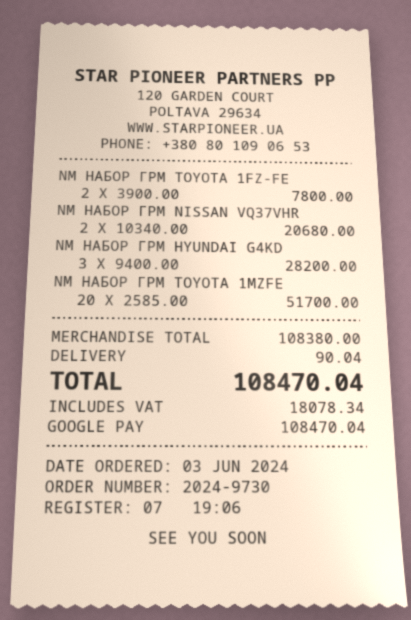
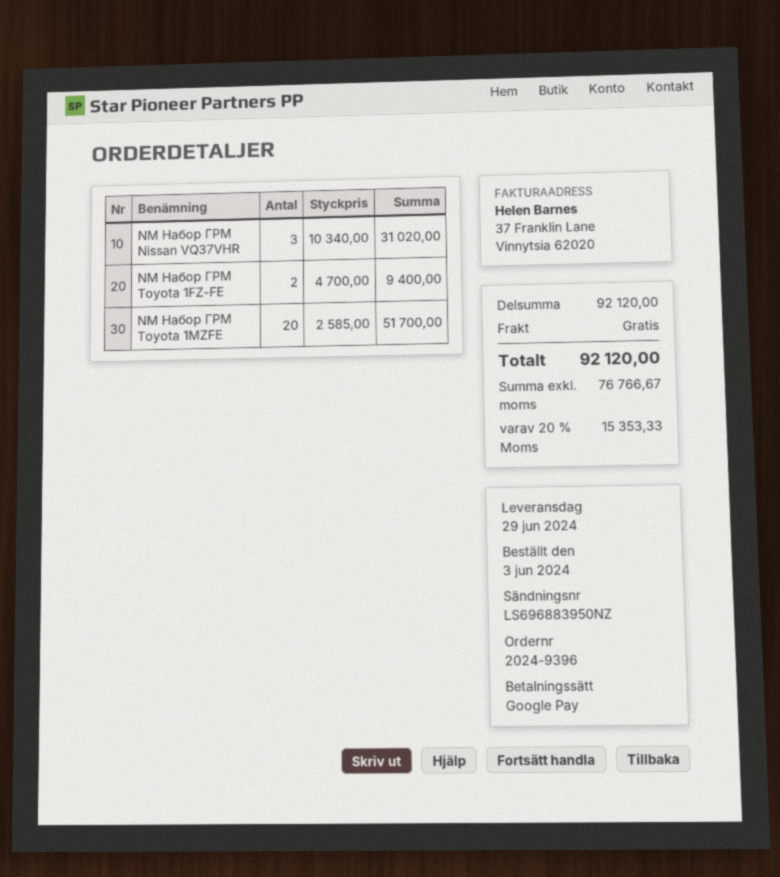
order number: 2024-9730 -> 2024-9396
NM НАБОР ГРМ TOYOTA 1FZ-FE: 2 x 3900.00 = 7800.00 -> 2 x 4700.00 = 9400.00
NM НАБОР ГРМ NISSAN VQ37VHR: 2 x 10340.00 = 20680.00 -> 3 x 10340.00 = 31020.00
NM НАБОР ГРМ HYUNDAI G4KD: 3 x 9400.00 = 28200.00 -> none
subtotal: 108380.00 -> 92120.00
shipping: 90.04 -> 0.00
tax: 18078.34 -> 15353.33
total: 108470.04 -> 92120.00

